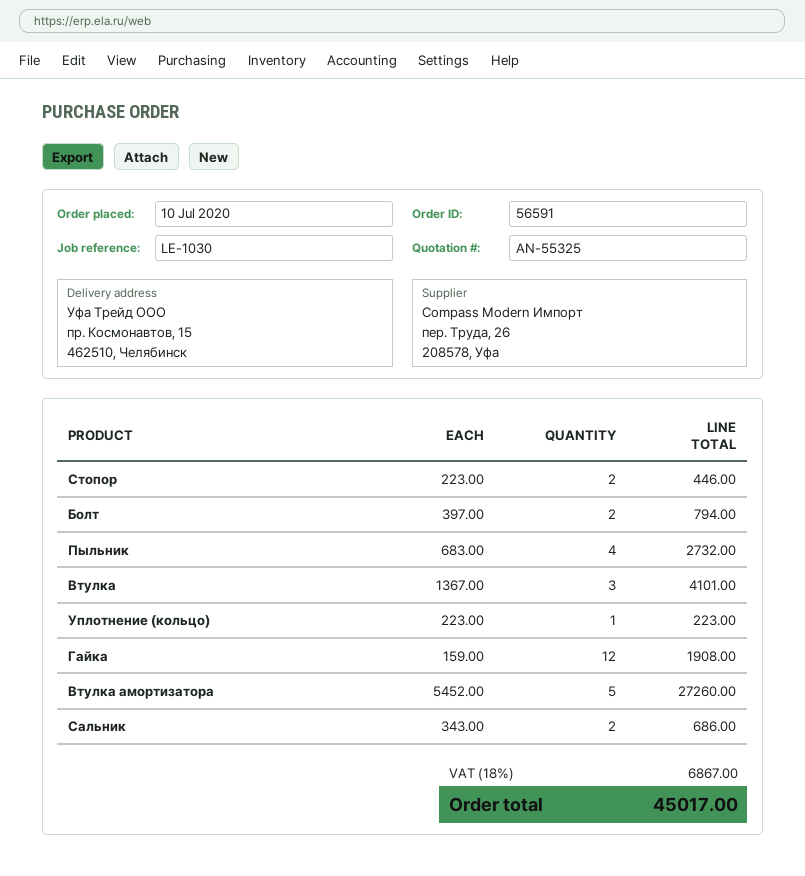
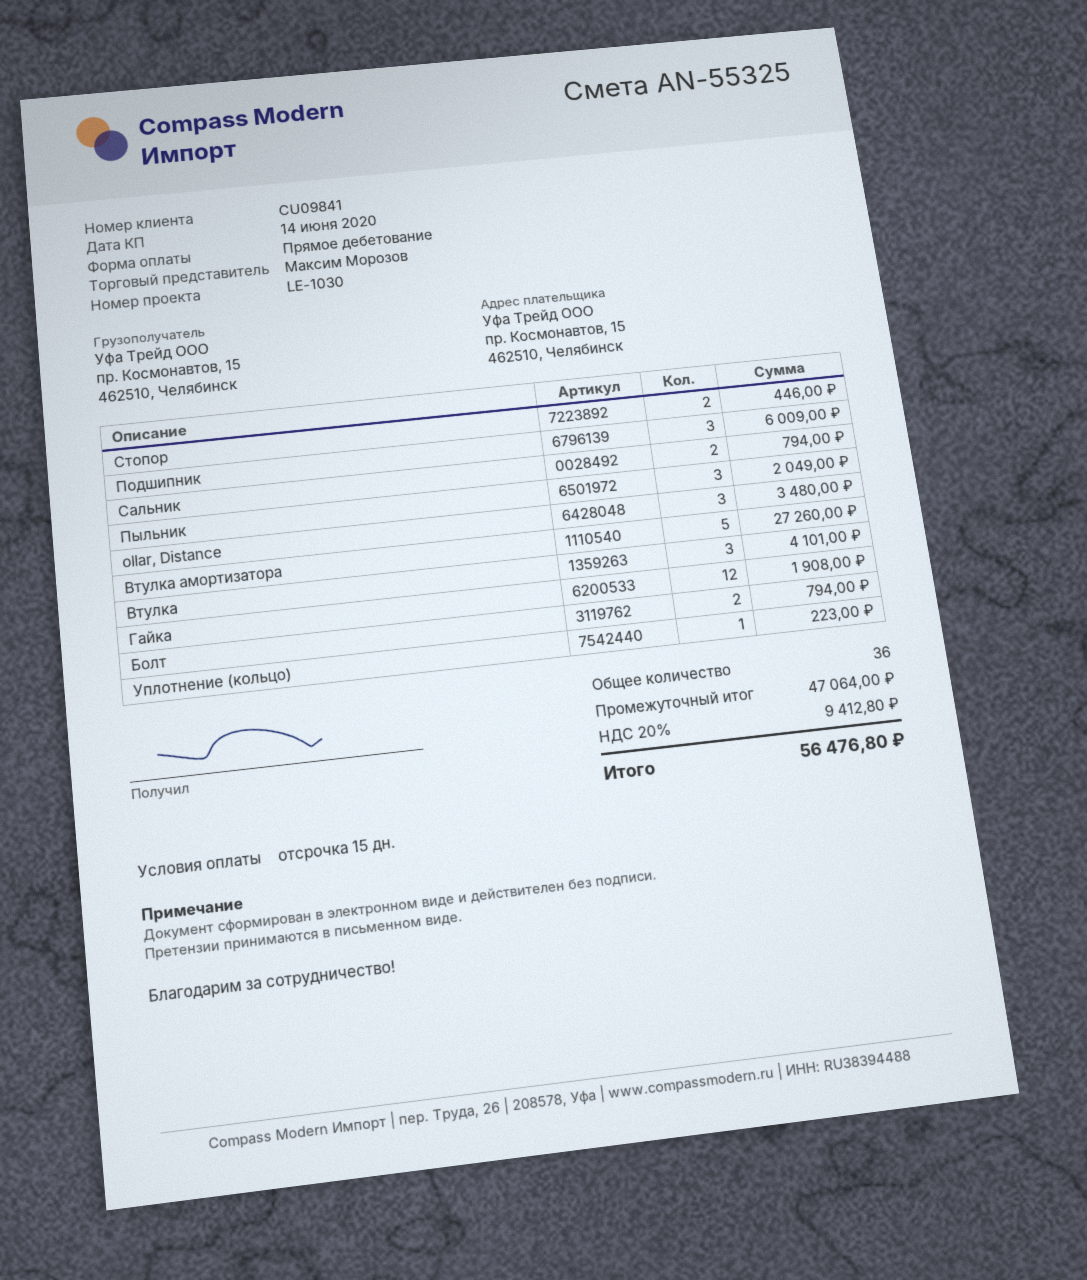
Пыльник: 4 for 2732.00 -> 3 for 2049.00
Сальник: 2 for 686.00 -> 2 for 794.00
Подшипник: none -> 3 for 6009.00
ollar, Distance: none -> 3 for 3480.00
tax: 18% = 6867.00 -> 20% = 9412.80
total: 45017.00 -> 56476.80

